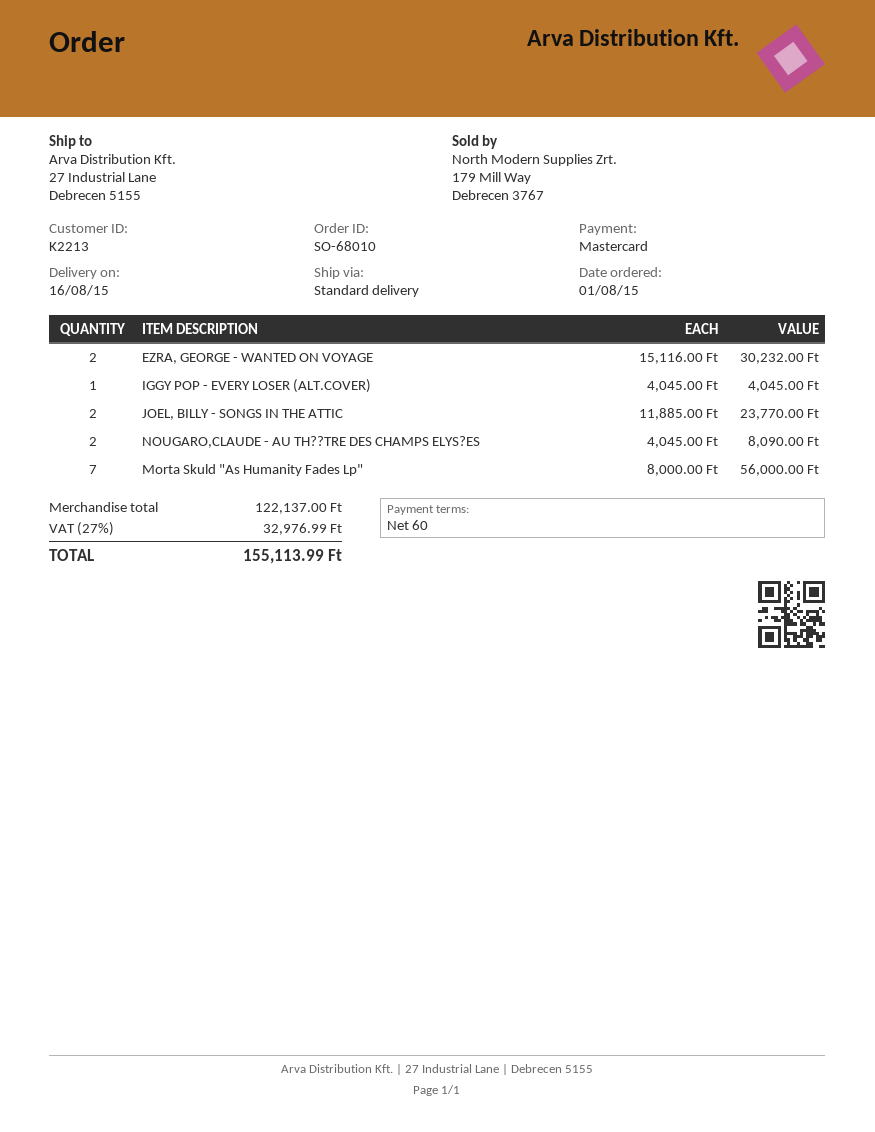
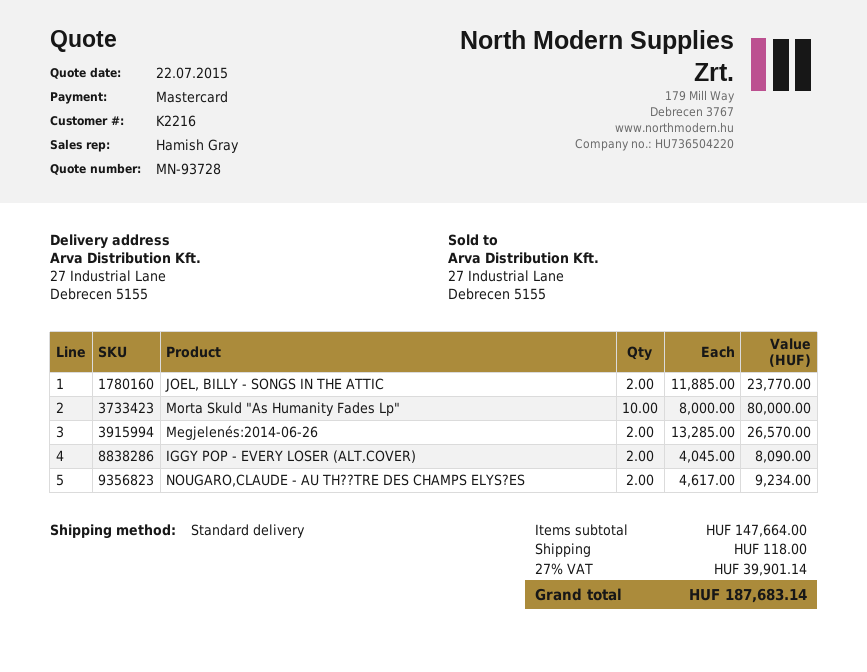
customer number: K2213 -> K2216
EZRA, GEORGE - WANTED ON VOYAGE: 2 x 15116.00 = 30232.00 -> none
IGGY POP - EVERY LOSER (ALT.COVER): 1 x 4045.00 = 4045.00 -> 2 x 4045.00 = 8090.00
NOUGARO,CLAUDE - AU TH??TRE DES CHAMPS ELYS?ES: 2 x 4045.00 = 8090.00 -> 2 x 4617.00 = 9234.00
Morta Skuld "As Humanity Fades Lp": 7 x 8000.00 = 56000.00 -> 10 x 8000.00 = 80000.00
Megjelenés:2014-06-26: none -> 2 x 13285.00 = 26570.00
subtotal: 122137.00 -> 147664.00
shipping: none -> 118.00
tax: 27% = 32976.99 -> 27% = 39901.14
total: 155113.99 -> 187683.14

